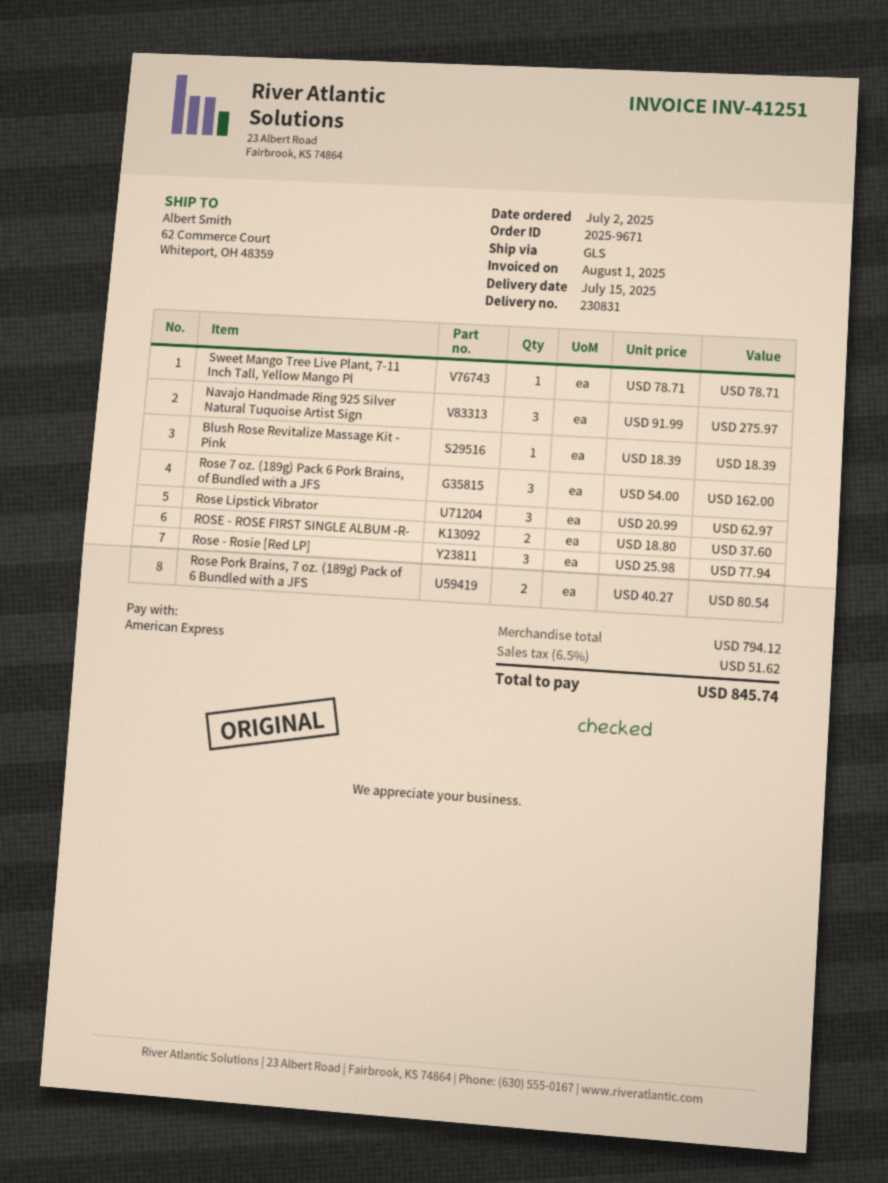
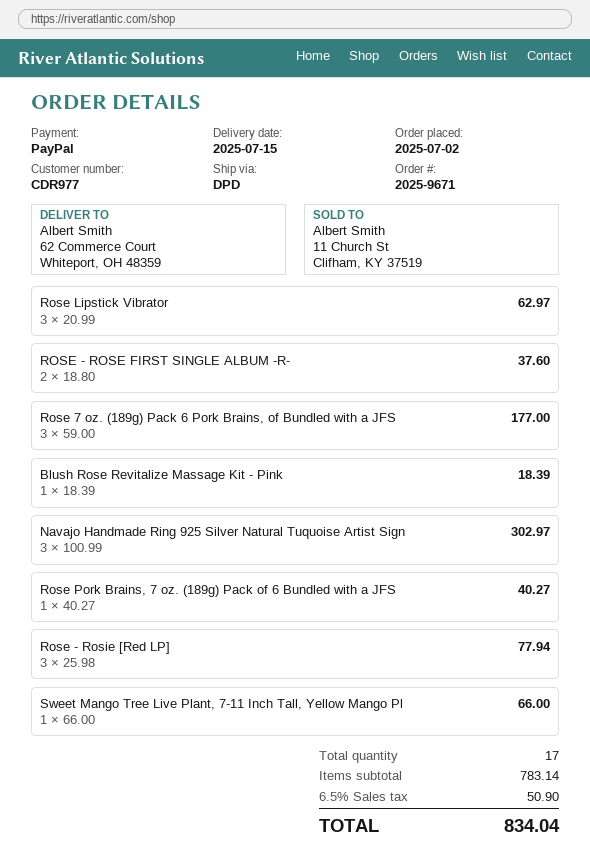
payment method: American Express -> PayPal
shipping method: GLS -> DPD
Sweet Mango Tree Live Plant, 7-11 Inch Tall, Yellow Mango Pl: 1 x 78.71 = 78.71 -> 1 x 66.00 = 66.00
Navajo Handmade Ring 925 Silver Natural Tuquoise Artist Sign: 3 x 91.99 = 275.97 -> 3 x 100.99 = 302.97
Rose 7 oz. (189g) Pack 6 Pork Brains, of Bundled with a JFS: 3 x 54.00 = 162.00 -> 3 x 59.00 = 177.00
Rose Pork Brains, 7 oz. (189g) Pack of 6 Bundled with a JFS: 2 x 40.27 = 80.54 -> 1 x 40.27 = 40.27
subtotal: 794.12 -> 783.14
tax: 6.5% = 51.62 -> 6.5% = 50.90
total: 845.74 -> 834.04

